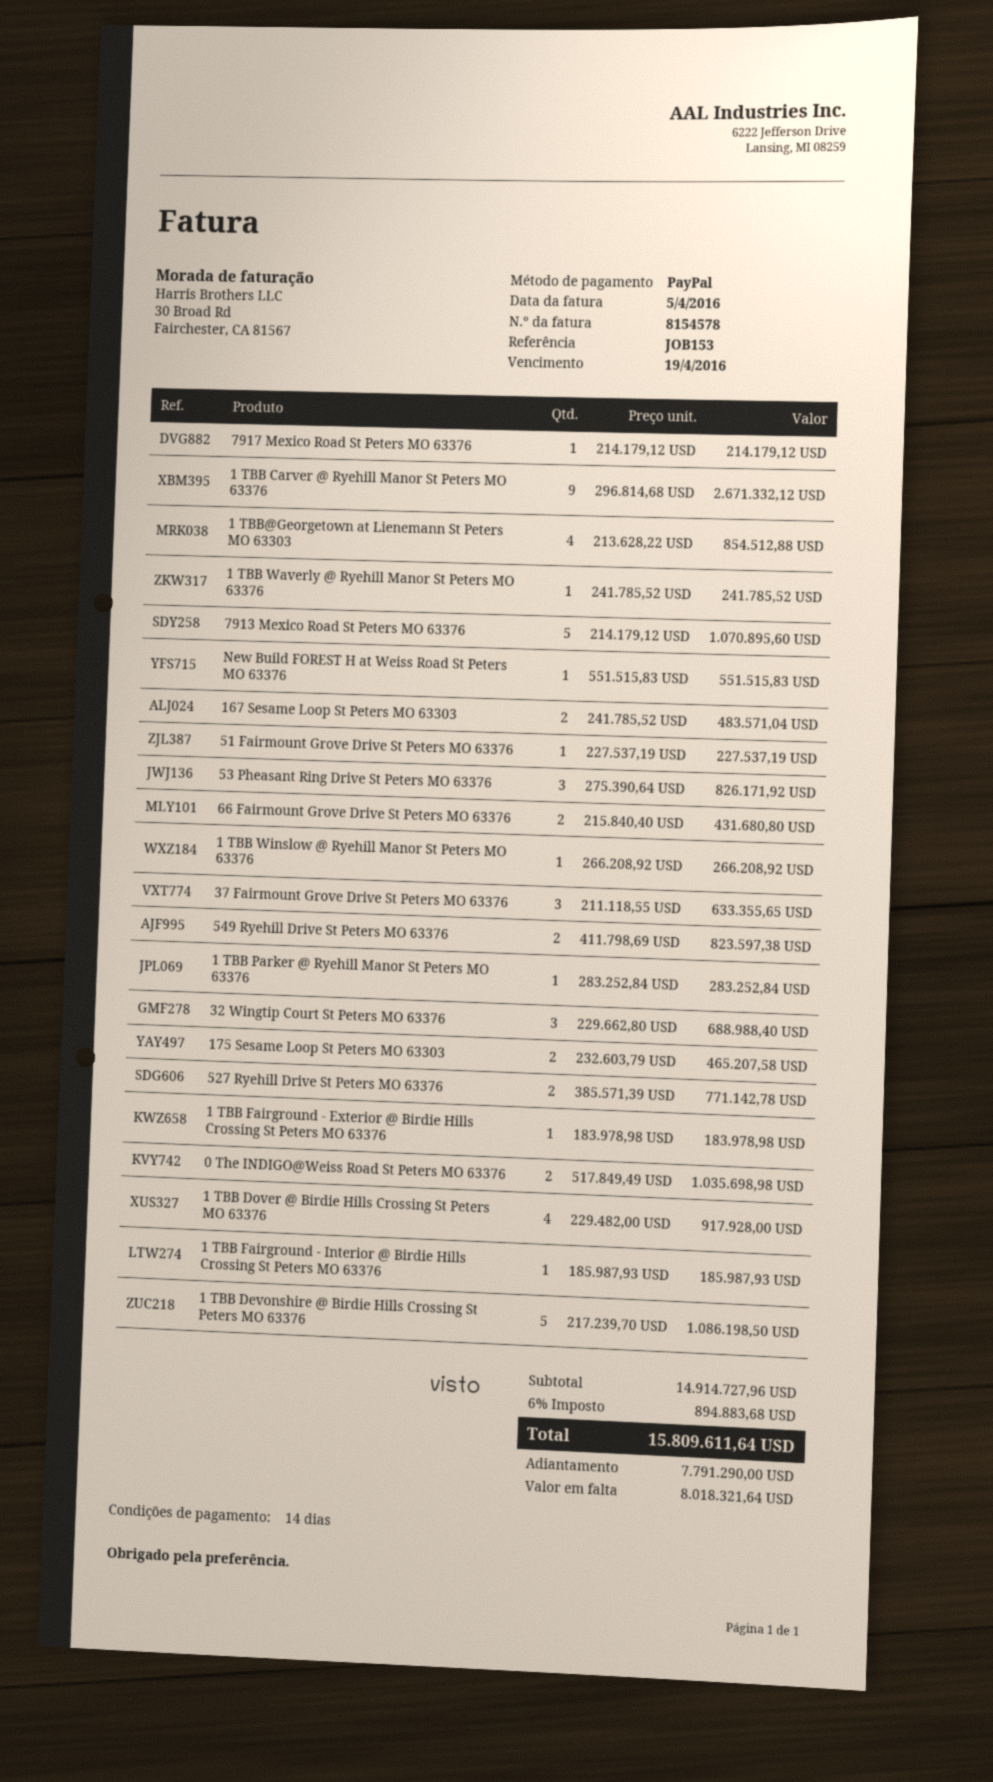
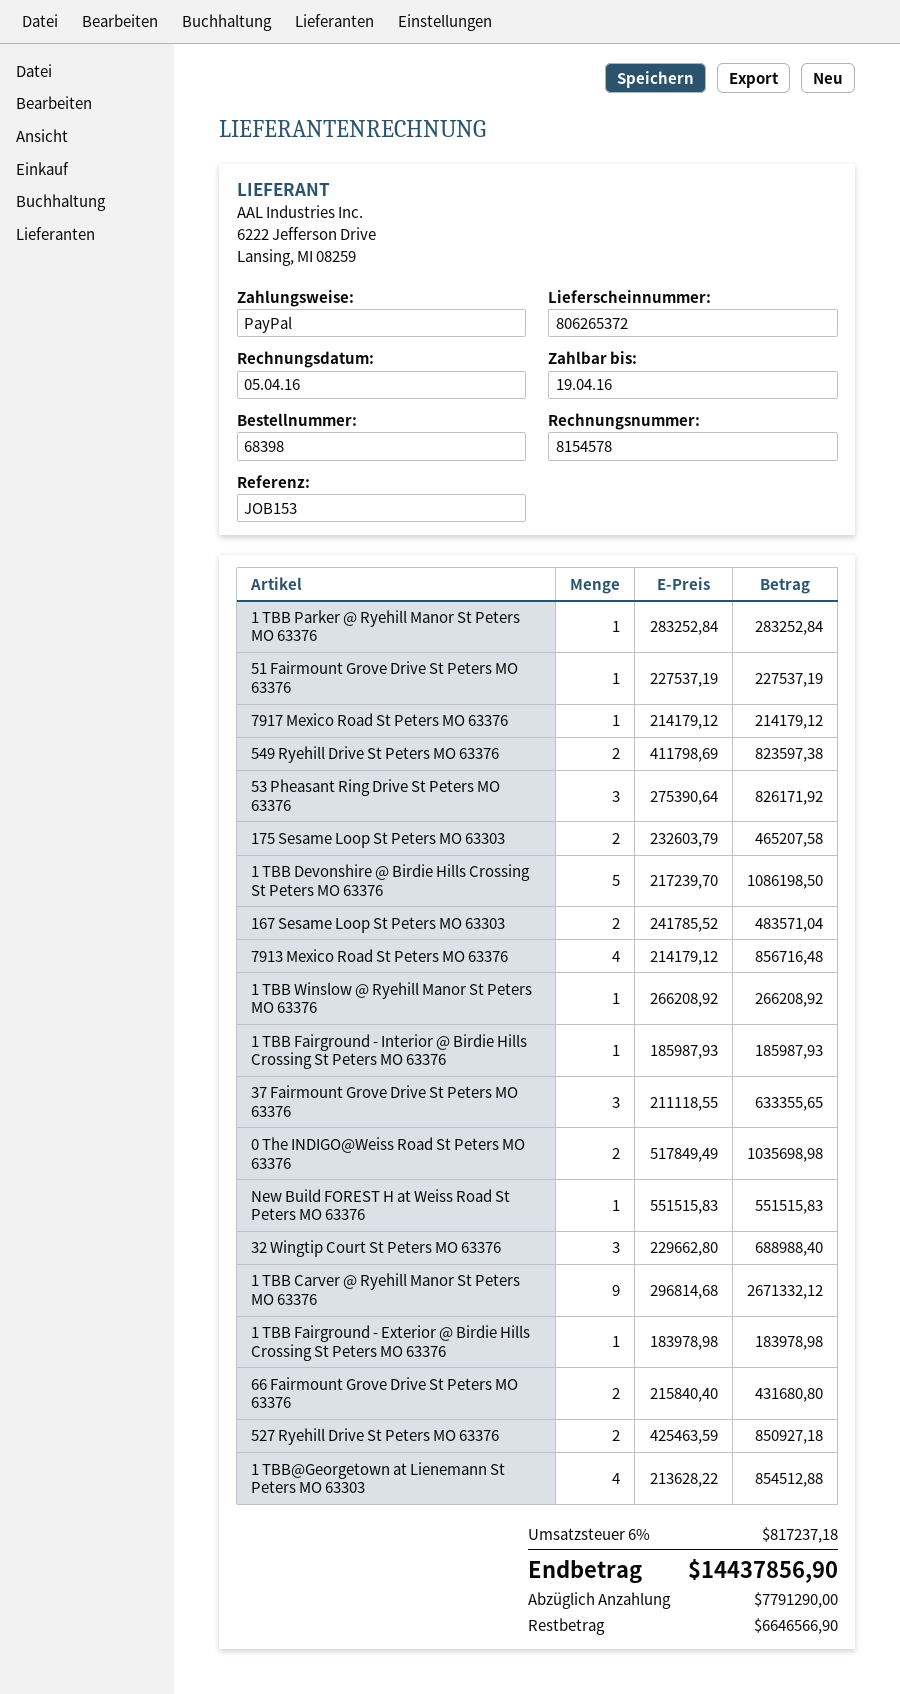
1 TBB Waverly @ Ryehill Manor St Peters MO 63376: 1 x 241785.52 = 241785.52 -> none
7913 Mexico Road St Peters MO 63376: 5 x 214179.12 = 1070895.60 -> 4 x 214179.12 = 856716.48
527 Ryehill Drive St Peters MO 63376: 2 x 385571.39 = 771142.78 -> 2 x 425463.59 = 850927.18
1 TBB Dover @ Birdie Hills Crossing St Peters MO 63376: 4 x 229482.00 = 917928.00 -> none
tax: 6% = 894883.68 -> 6% = 817237.18
total: 15809611.64 -> 14437856.90
balance: 8018321.64 -> 6646566.90

